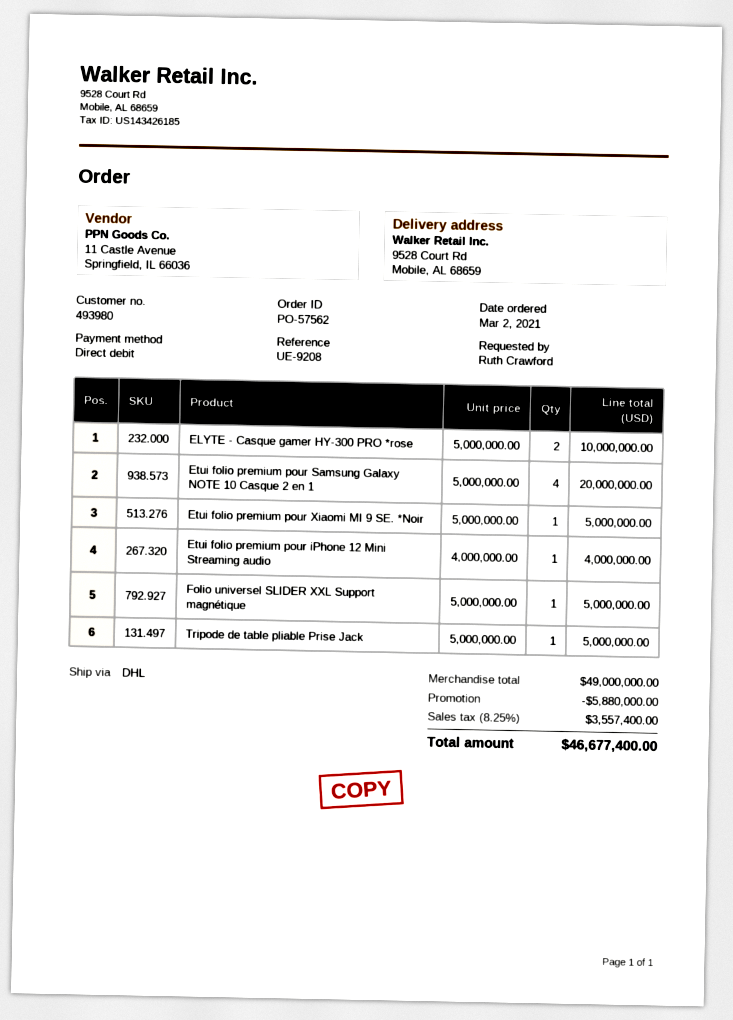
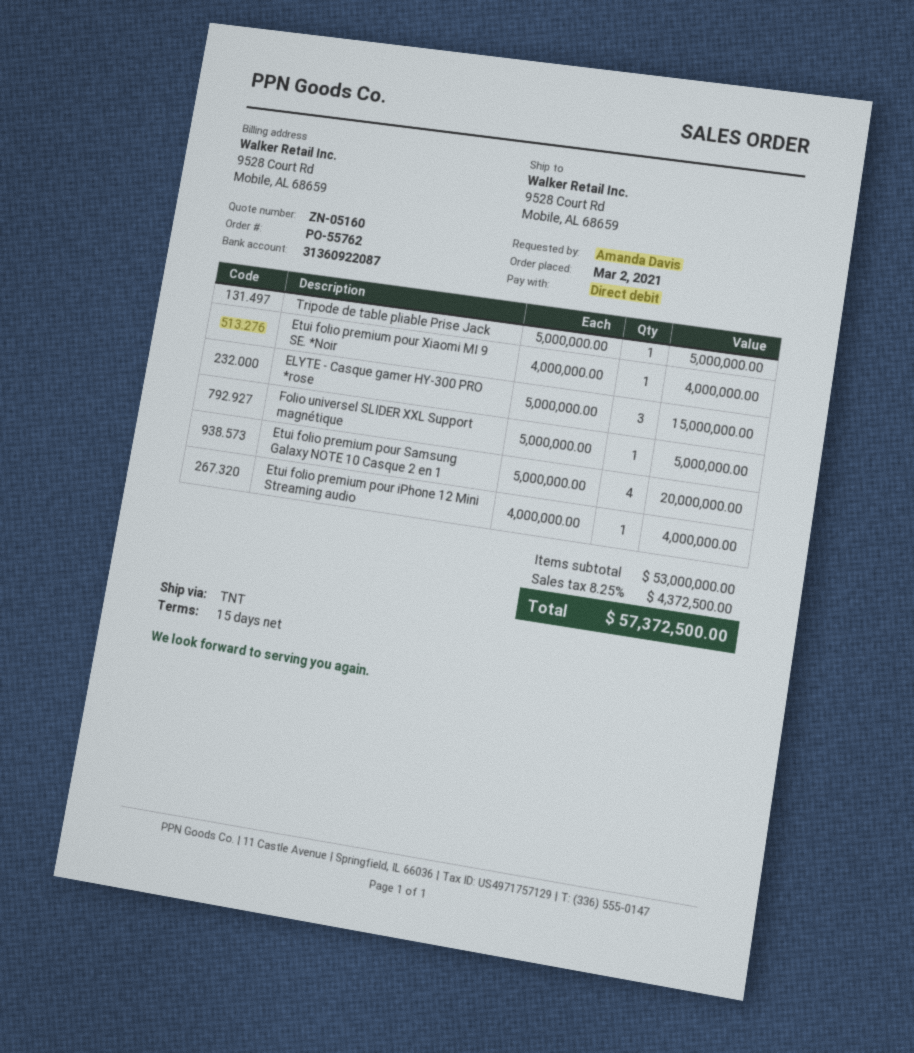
order number: PO-57562 -> PO-55762
ordered by: Ruth Crawford -> Amanda Davis
shipping method: DHL -> TNT
ELYTE - Casque gamer HY-300 PRO *rose: 2 x 5000000.00 = 10000000.00 -> 3 x 5000000.00 = 15000000.00
Etui folio premium pour Xiaomi MI 9 SE. *Noir: 1 x 5000000.00 = 5000000.00 -> 1 x 4000000.00 = 4000000.00
subtotal: 49000000.00 -> 53000000.00
discount: 5880000.00 -> none
tax: 8.25% = 3557400.00 -> 8.25% = 4372500.00
total: 46677400.00 -> 57372500.00

